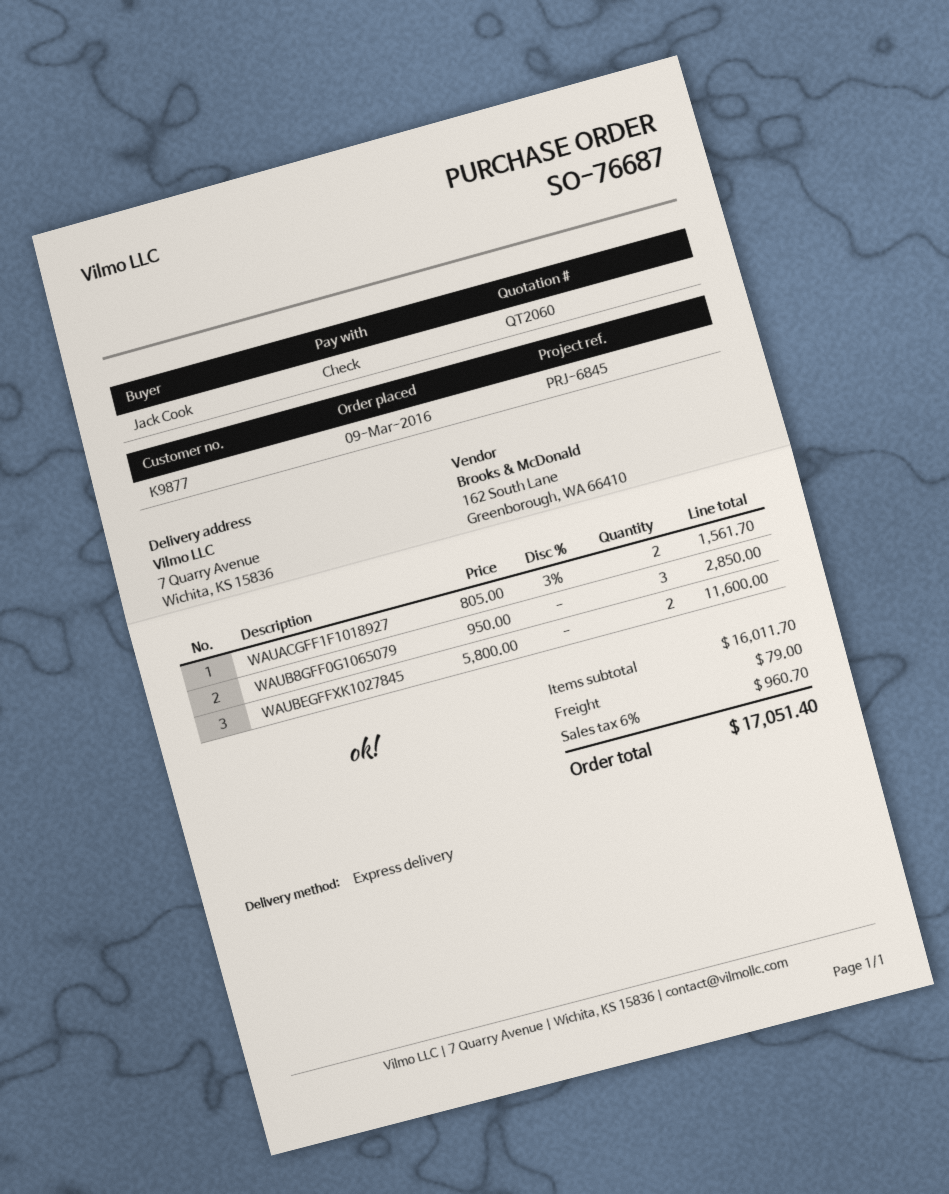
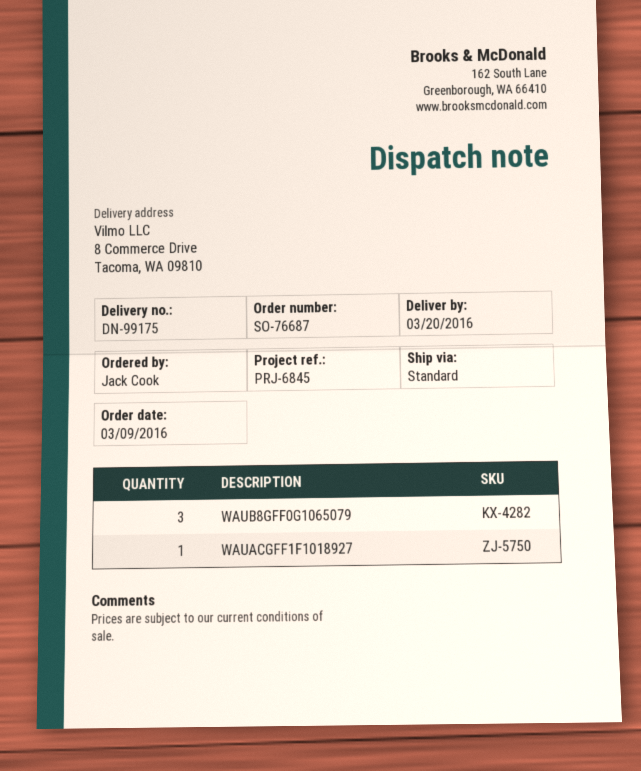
shipping method: express -> standard
ship to: 7 Quarry Avenue, Wichita, KS 15836 -> 8 Commerce Drive, Tacoma, WA 09810
WAUACGFF1F1018927: 2 -> 1
WAUBEGFFXK1027845: 2 -> none

